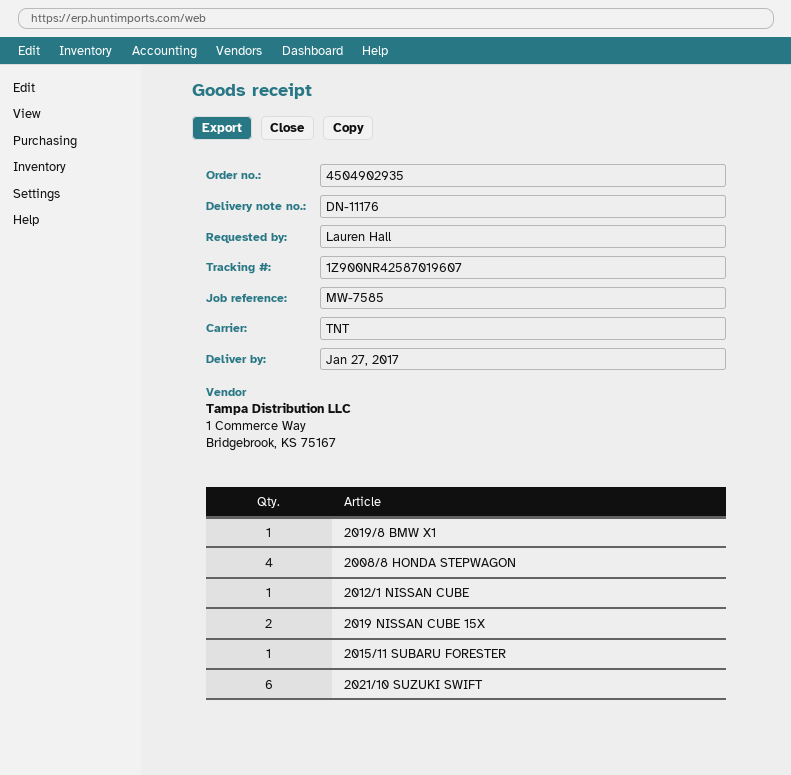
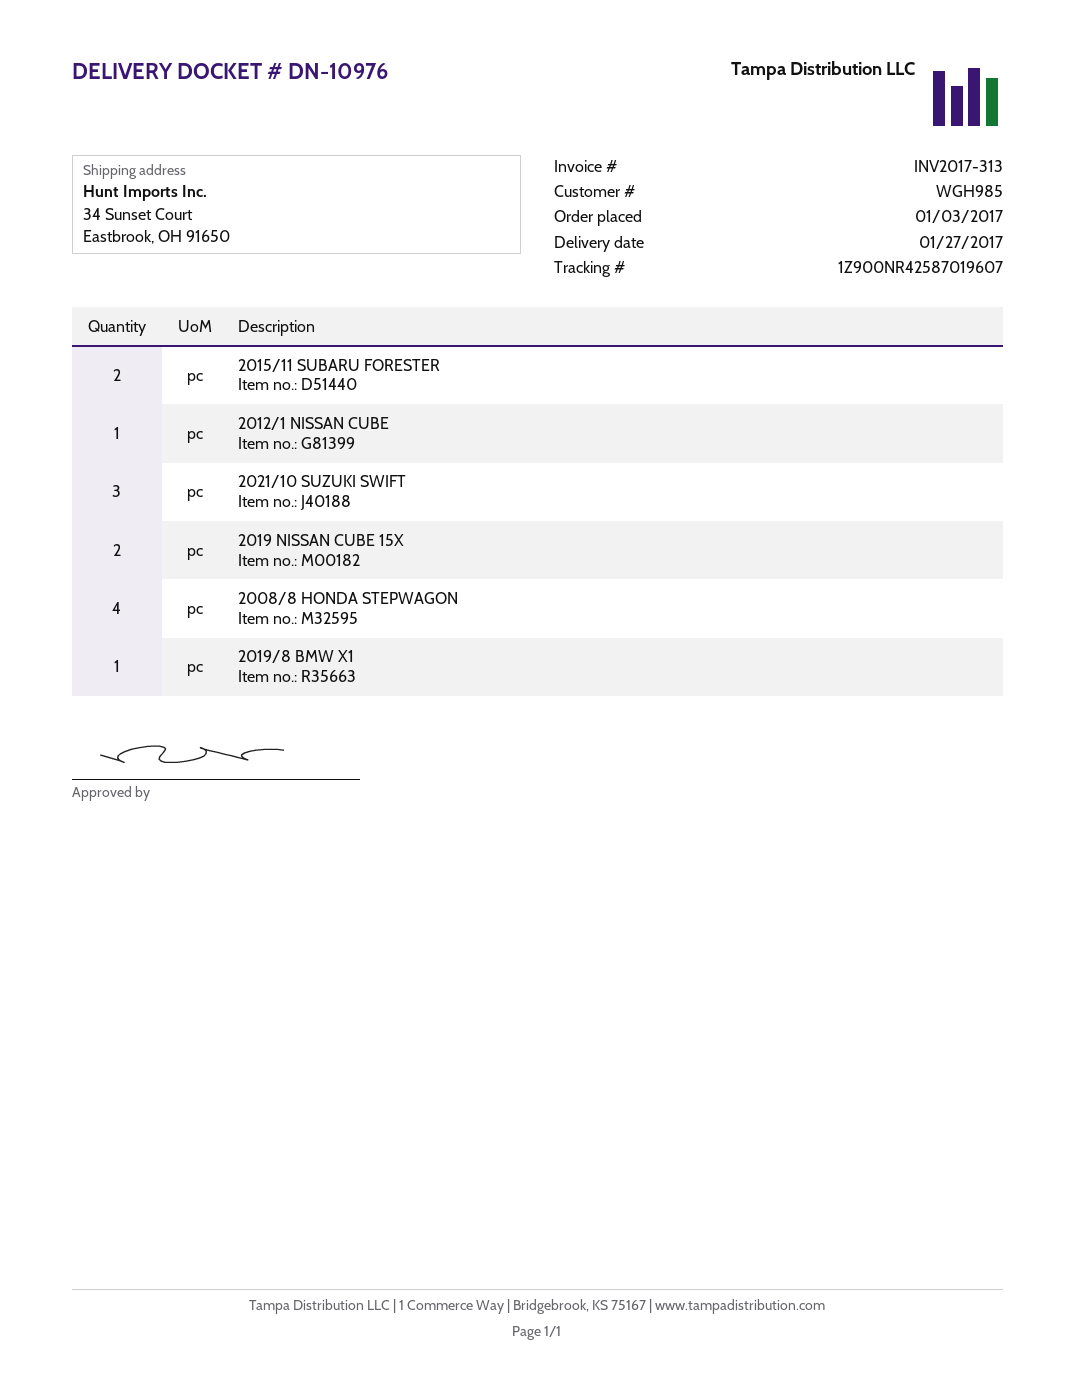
delivery note number: DN-11176 -> DN-10976
2015/11 SUBARU FORESTER: 1 -> 2
2021/10 SUZUKI SWIFT: 6 -> 3

